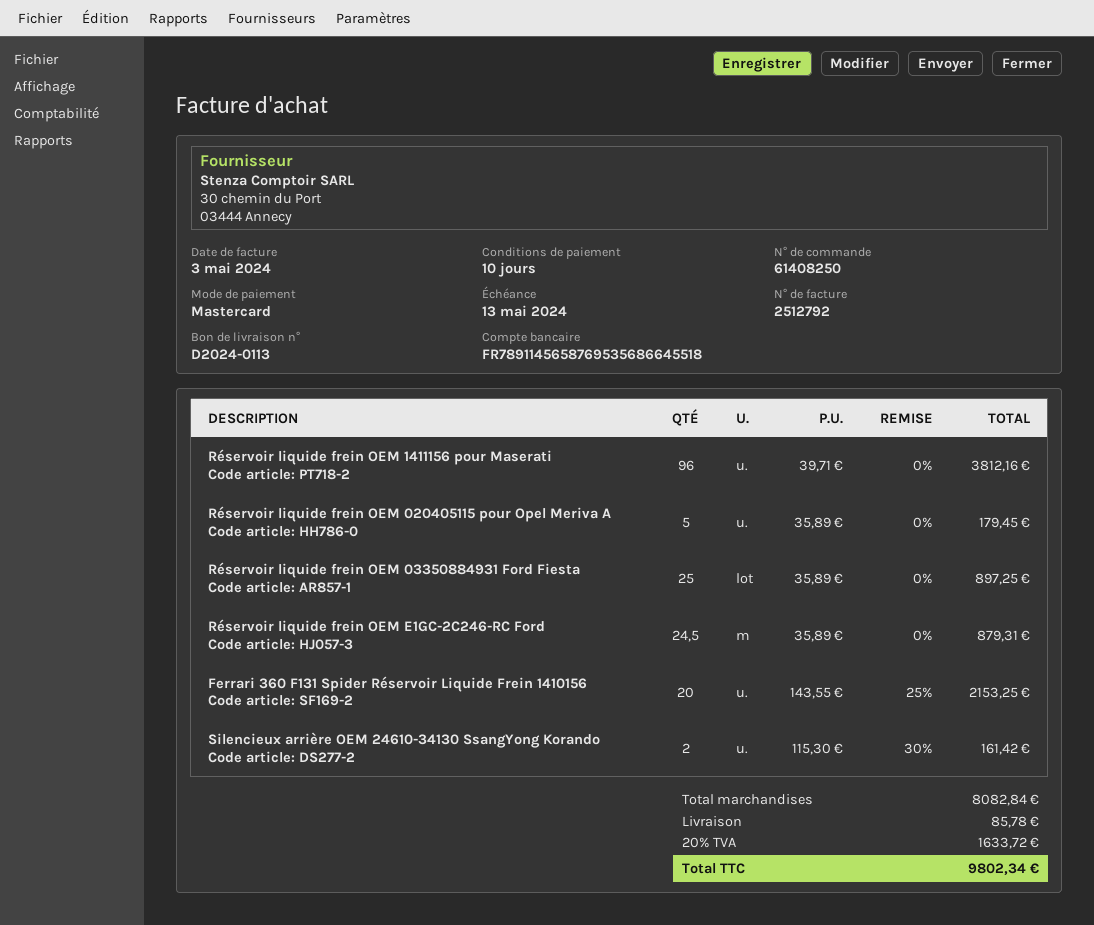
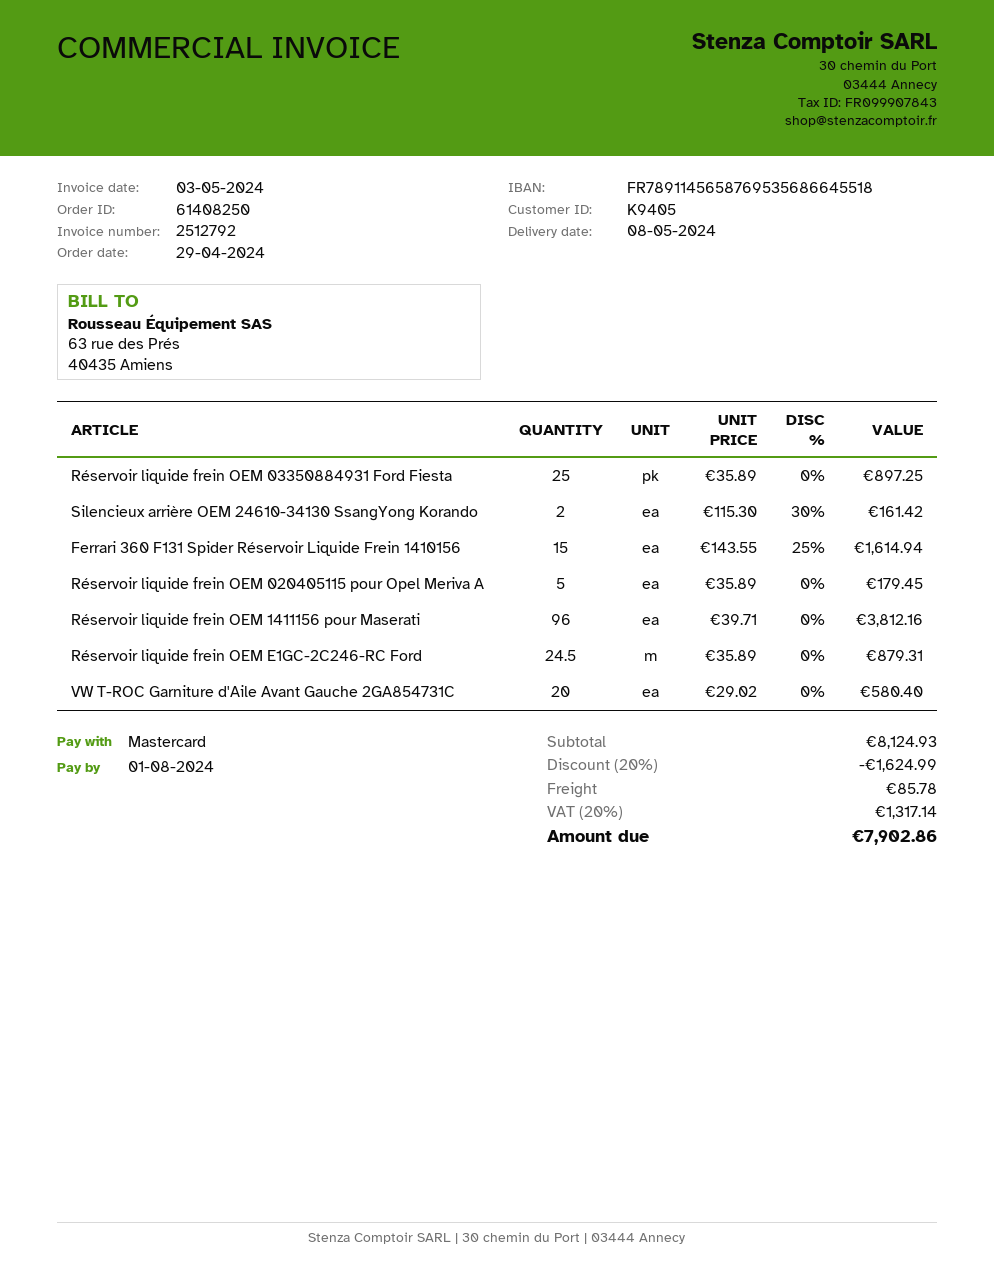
due date: 2024-05-13 -> 2024-08-01
Ferrari 360 F131 Spider Réservoir Liquide Frein 1410156: 20 x 143.55 - 25% = 2153.25 -> 15 x 143.55 - 25% = 1614.94
VW T-ROC Garniture d'Aile Avant Gauche 2GA854731C: none -> 20 x 29.02 = 580.40
subtotal: 8082.84 -> 8124.93
discount: none -> 20% = 1624.99
tax: 20% = 1633.72 -> 20% = 1317.14
total: 9802.34 -> 7902.86

